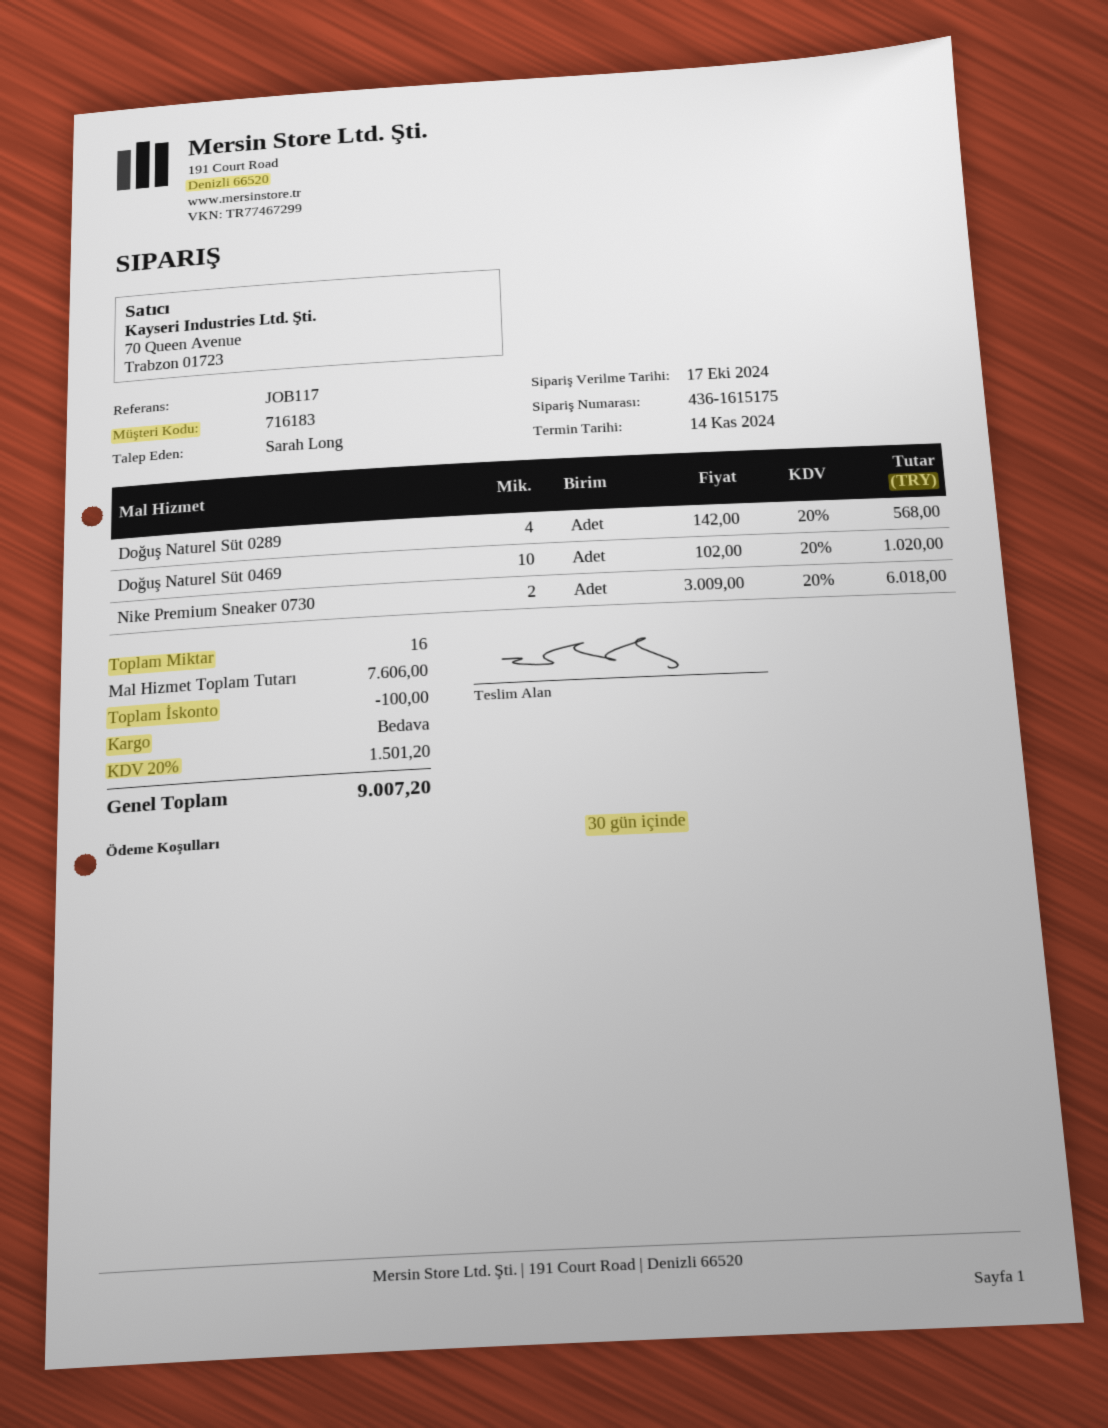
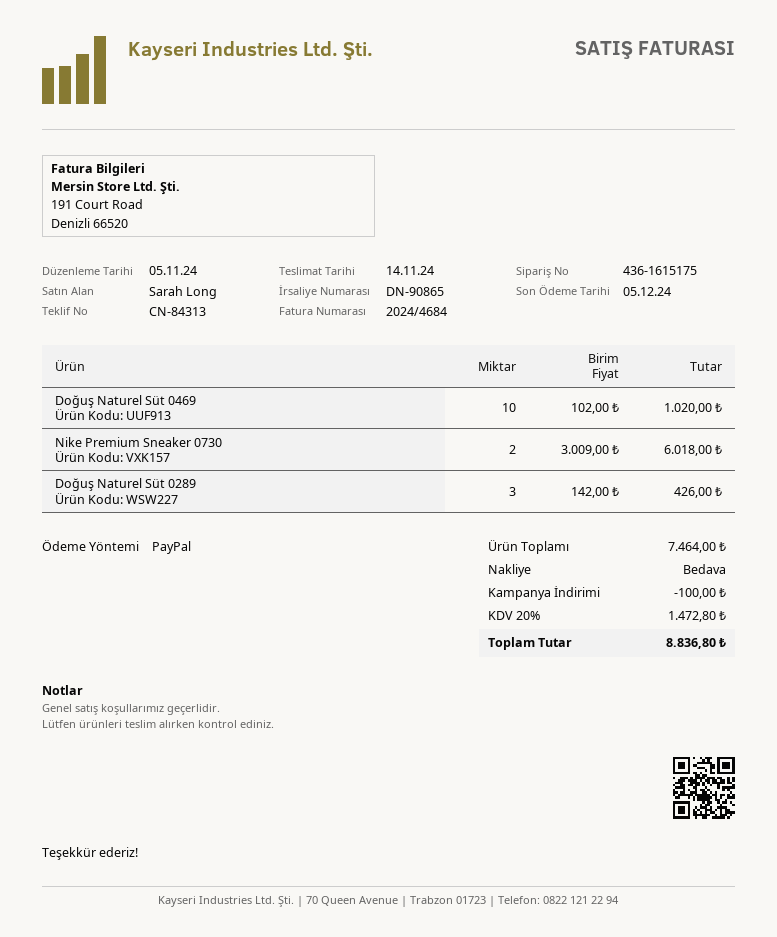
Doğuş Naturel Süt 0289: 4 x 142.00 = 568.00 -> 3 x 142.00 = 426.00
subtotal: 7606.00 -> 7464.00
tax: 20% = 1501.20 -> 20% = 1472.80
total: 9007.20 -> 8836.80

